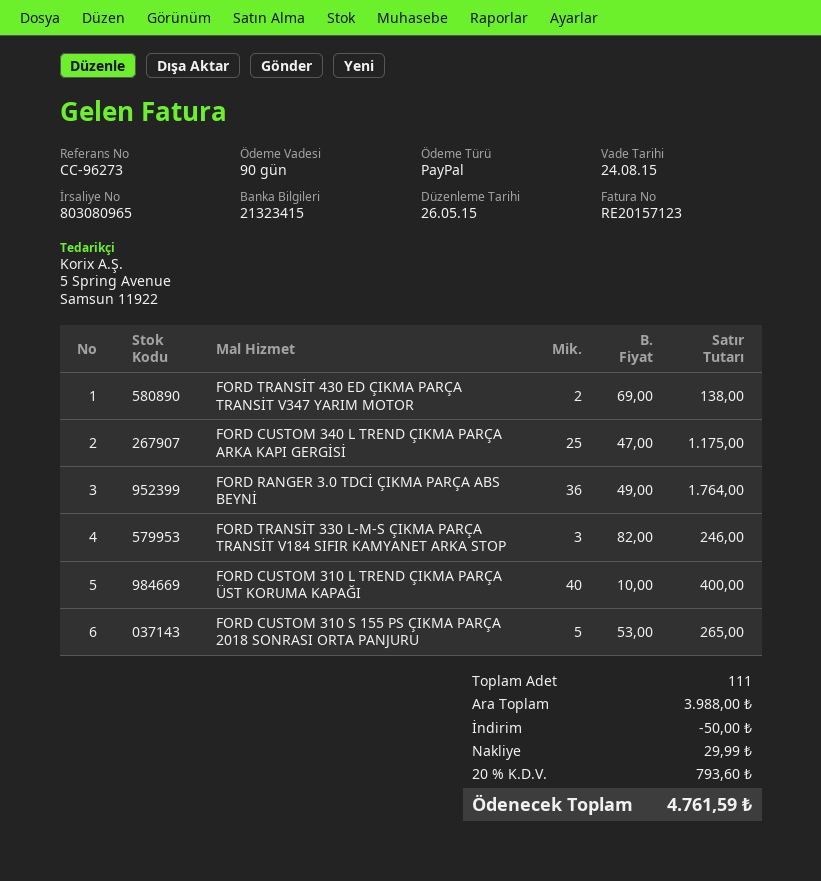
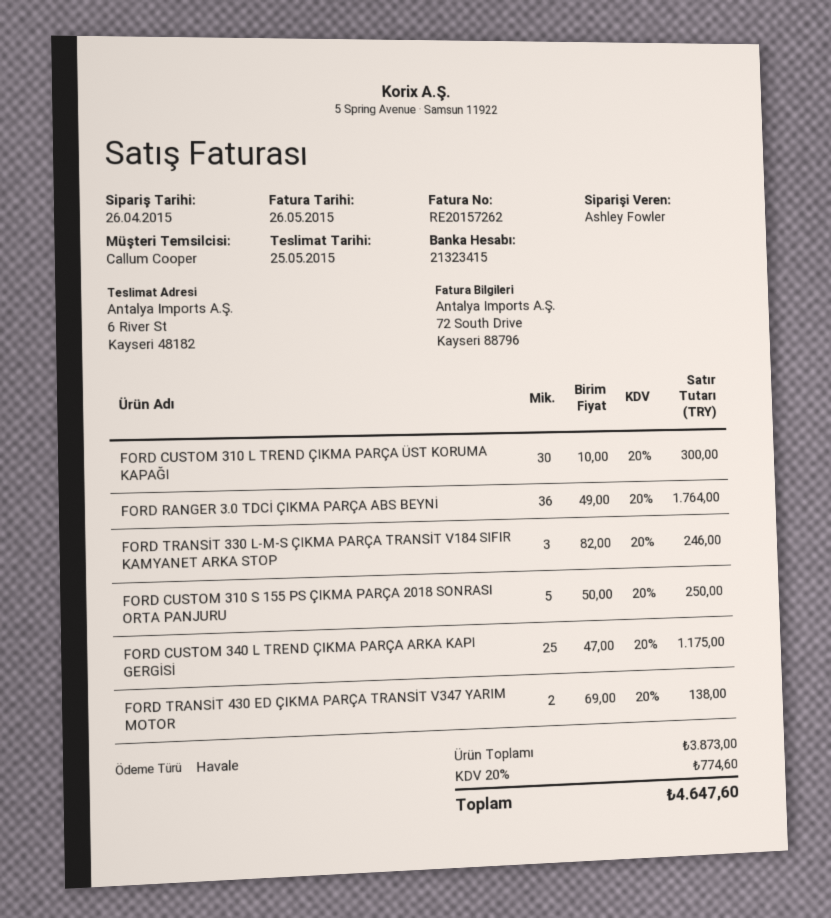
invoice number: RE20157123 -> RE20157262
payment method: PayPal -> bank transfer
FORD CUSTOM 310 L TREND ÇIKMA PARÇA ÜST KORUMA KAPAĞI: 40 x 10.00 = 400.00 -> 30 x 10.00 = 300.00
FORD CUSTOM 310 S 155 PS ÇIKMA PARÇA 2018 SONRASI ORTA PANJURU: 5 x 53.00 = 265.00 -> 5 x 50.00 = 250.00
subtotal: 3988.00 -> 3873.00
discount: 50.00 -> none
shipping: 29.99 -> none
tax: 20% = 793.60 -> 20% = 774.60
total: 4761.59 -> 4647.60

